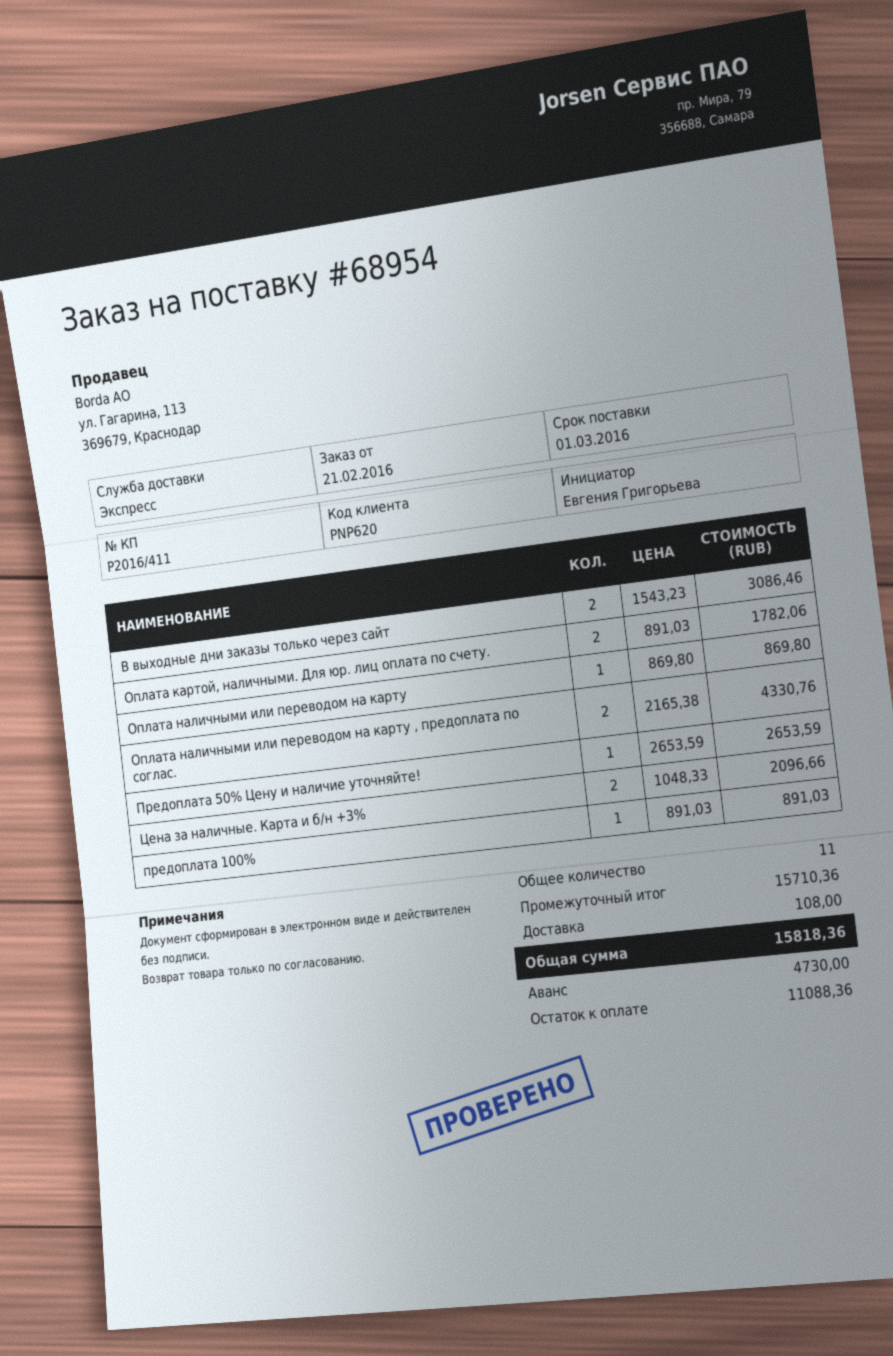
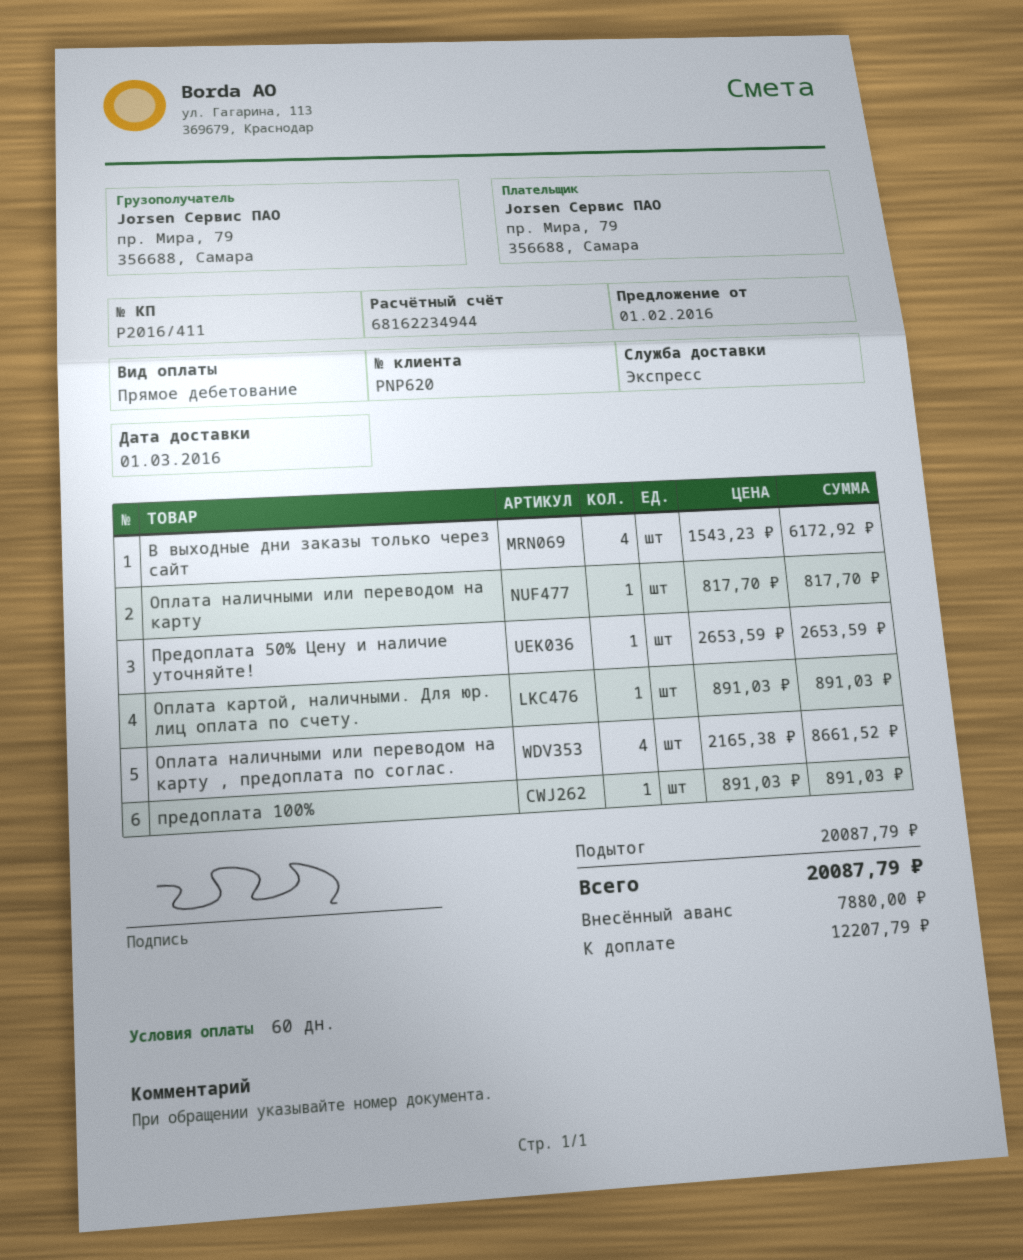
В выходные дни заказы только через сайт: 2 x 1543.23 = 3086.46 -> 4 x 1543.23 = 6172.92
Оплата картой, наличными. Для юр. лиц оплата по счету.: 2 x 891.03 = 1782.06 -> 1 x 891.03 = 891.03
Оплата наличными или переводом на карту: 1 x 869.80 = 869.80 -> 1 x 817.70 = 817.70
Оплата наличными или переводом на карту , предоплата по соглас.: 2 x 2165.38 = 4330.76 -> 4 x 2165.38 = 8661.52
Цена за наличные. Карта и б/н +3%: 2 x 1048.33 = 2096.66 -> none
subtotal: 15710.36 -> 20087.79
shipping: 108.00 -> none
total: 15818.36 -> 20087.79
deposit: 4730.00 -> 7880.00
balance: 11088.36 -> 12207.79

